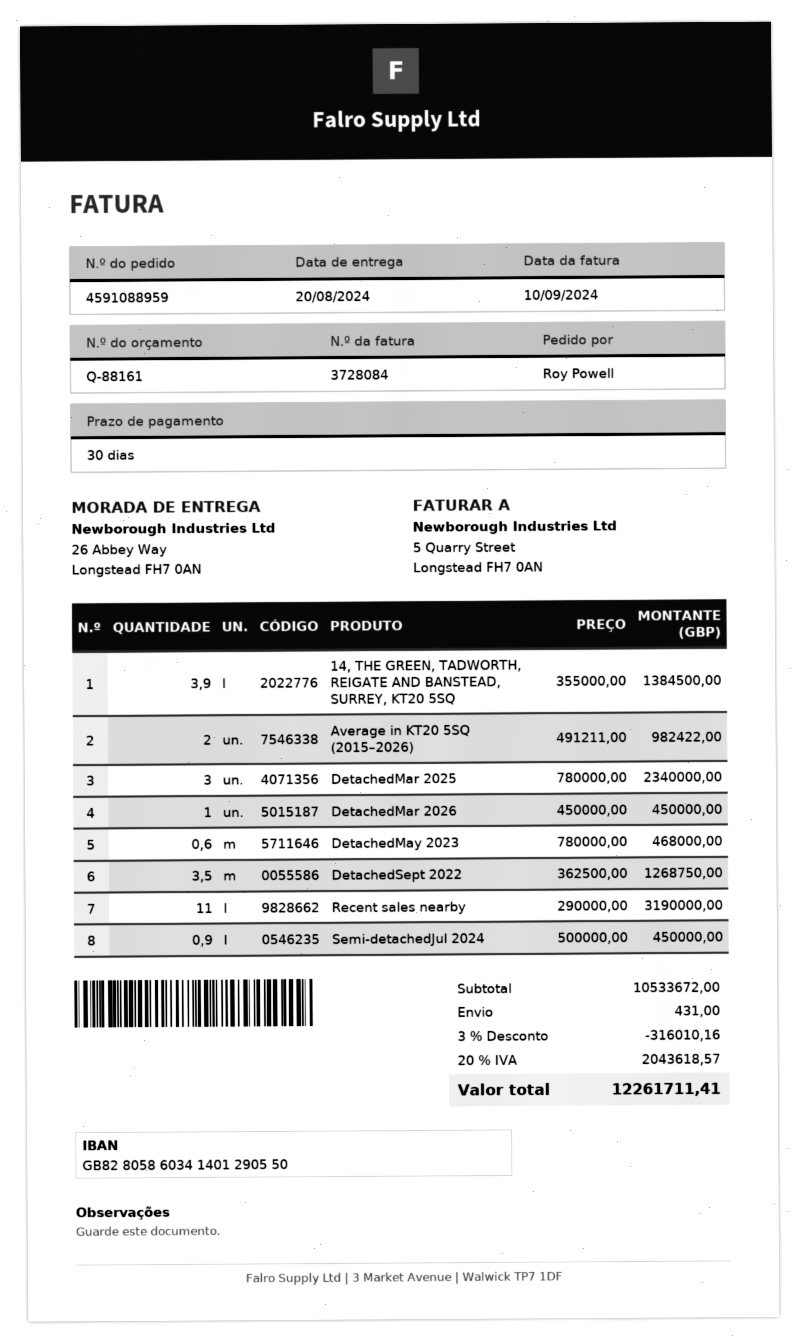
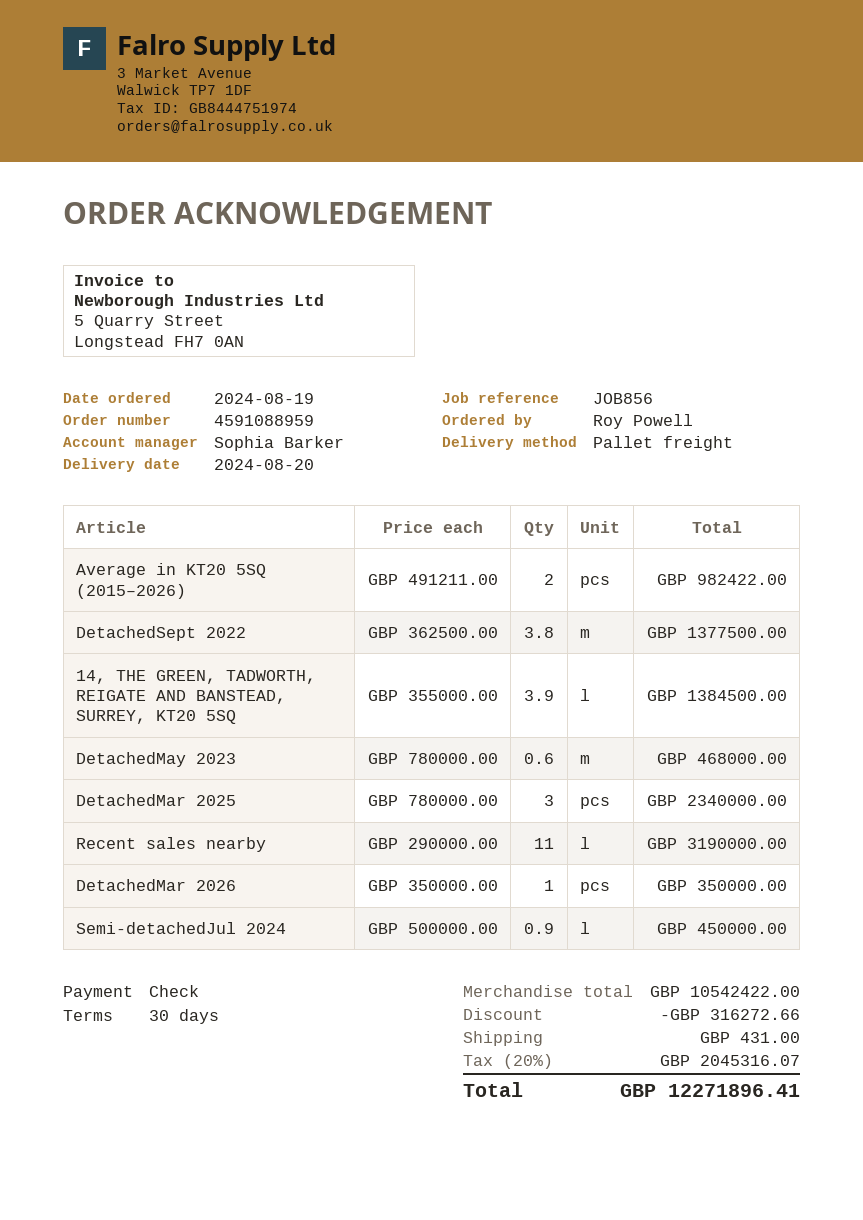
DetachedMar 2026: 1 x 450000.00 = 450000.00 -> 1 x 350000.00 = 350000.00
DetachedSept 2022: 3.5 x 362500.00 = 1268750.00 -> 3.8 x 362500.00 = 1377500.00
subtotal: 10533672.00 -> 10542422.00
discount: 316010.16 -> 316272.66
tax: 20% = 2043618.57 -> 20% = 2045316.07
total: 12261711.41 -> 12271896.41

